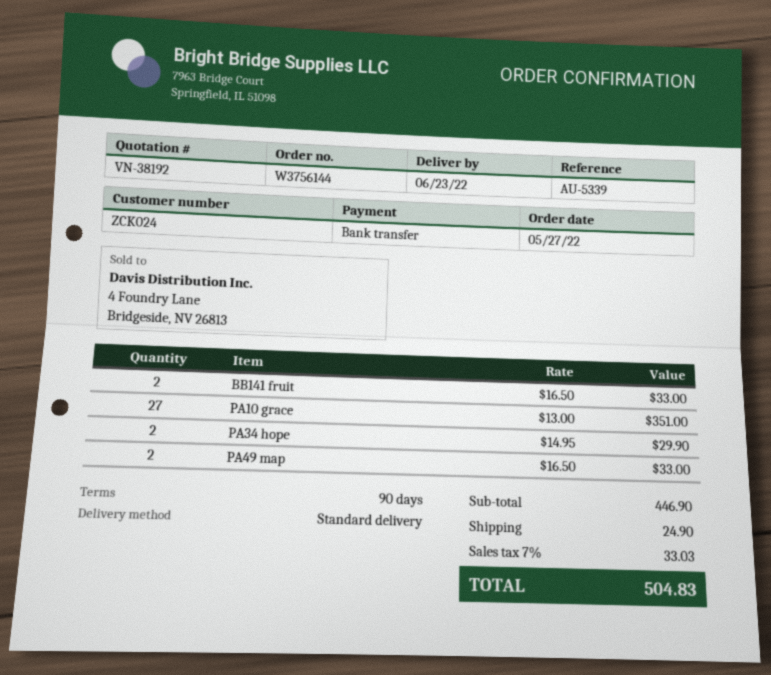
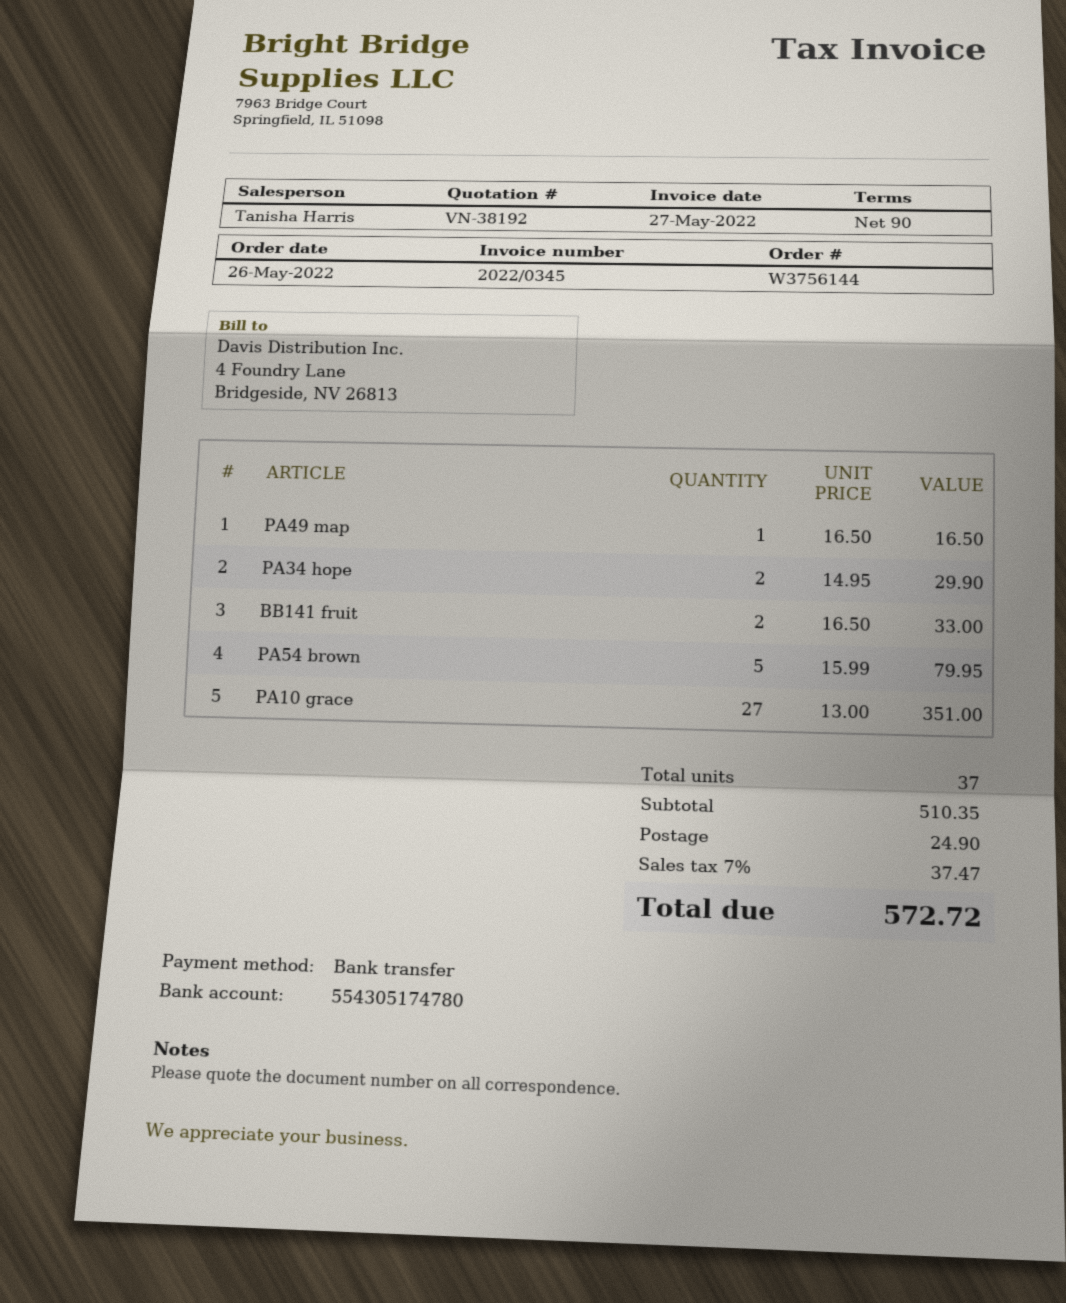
order date: 2022-05-27 -> 2022-05-26
PA49 map: 2 x 16.50 = 33.00 -> 1 x 16.50 = 16.50
PA54 brown: none -> 5 x 15.99 = 79.95
subtotal: 446.90 -> 510.35
tax: 7% = 33.03 -> 7% = 37.47
total: 504.83 -> 572.72

